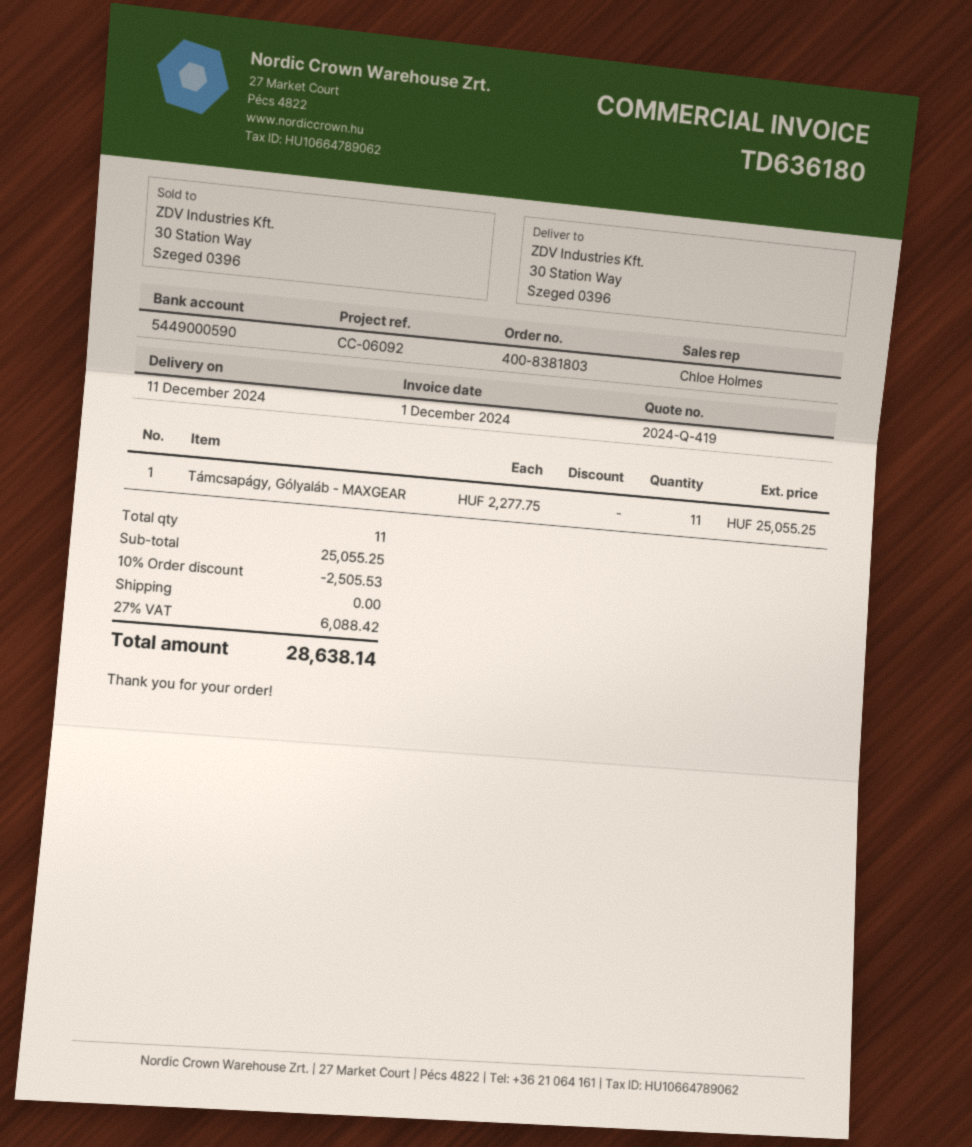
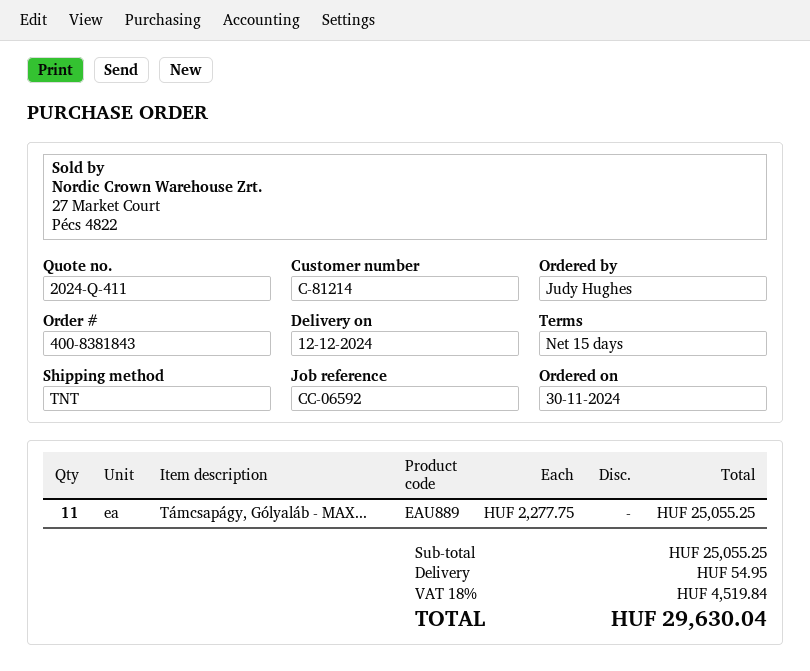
quote number: 2024-Q-419 -> 2024-Q-411
order number: 400-8381803 -> 400-8381843
delivery date: 2024-12-11 -> 2024-12-12
reference: CC-06092 -> CC-06592
discount: 10% = 2505.53 -> none
shipping: 0.00 -> 54.95
tax: 27% = 6088.42 -> 18% = 4519.84
total: 28638.14 -> 29630.04

